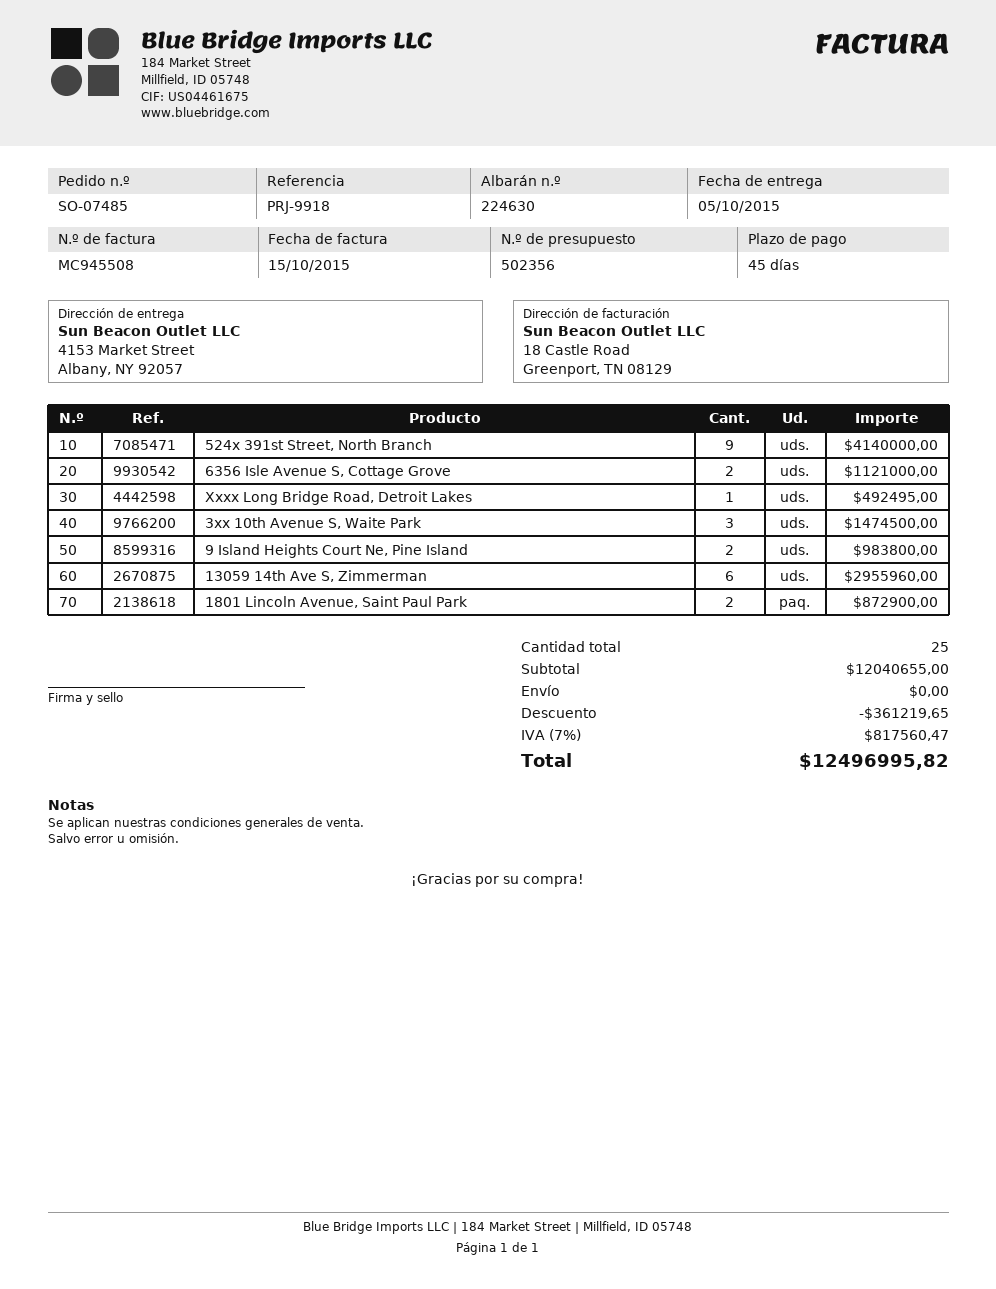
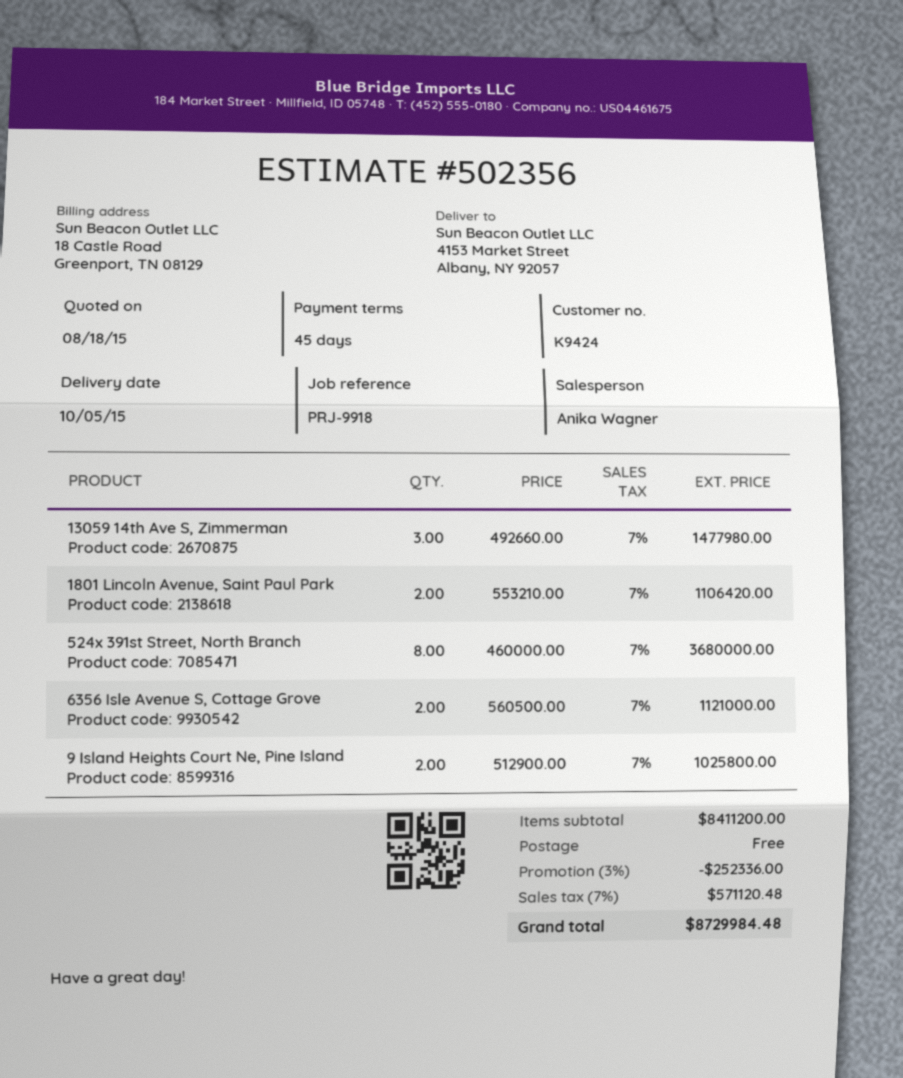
524x 391st Street, North Branch: 9 for 4140000.00 -> 8 for 3680000.00
Xxxx Long Bridge Road, Detroit Lakes: 1 for 492495.00 -> none
3xx 10th Avenue S, Waite Park: 3 for 1474500.00 -> none
9 Island Heights Court Ne, Pine Island: 2 for 983800.00 -> 2 for 1025800.00
13059 14th Ave S, Zimmerman: 6 for 2955960.00 -> 3 for 1477980.00
1801 Lincoln Avenue, Saint Paul Park: 2 for 872900.00 -> 2 for 1106420.00
subtotal: 12040655.00 -> 8411200.00
discount: 361219.65 -> 252336.00
tax: 7% = 817560.47 -> 7% = 571120.48
total: 12496995.82 -> 8729984.48

